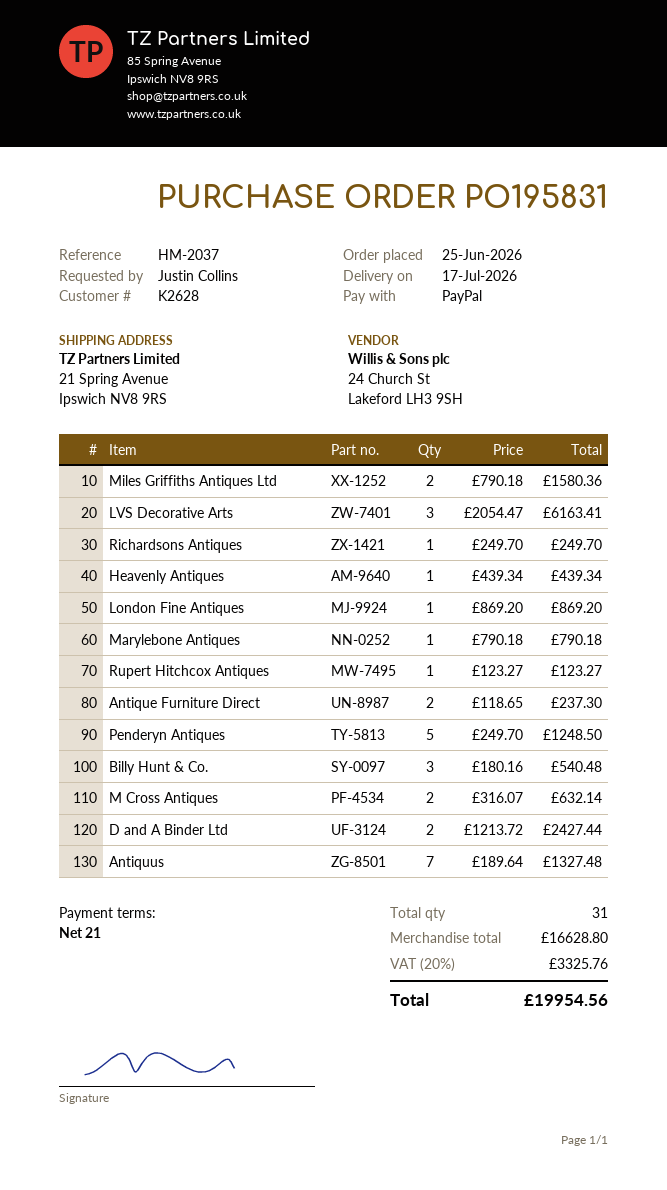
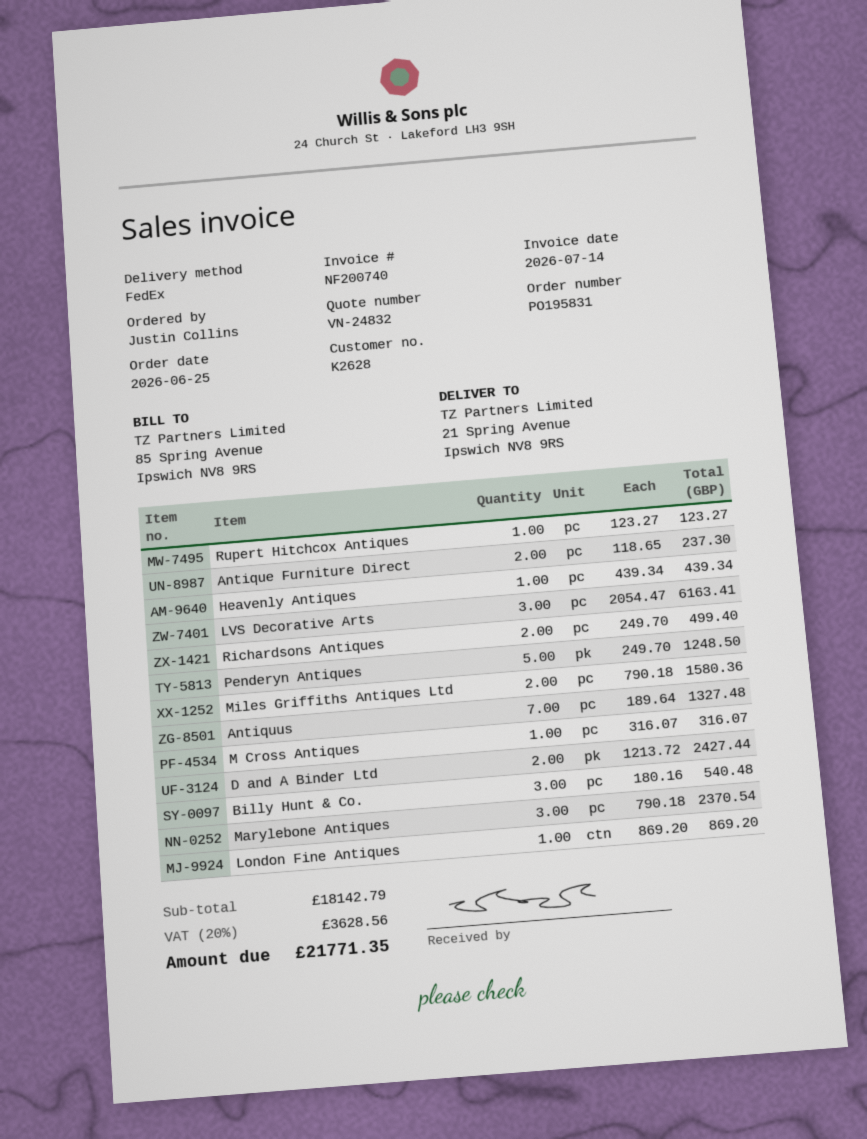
Richardsons Antiques: 1 x 249.70 = 249.70 -> 2 x 249.70 = 499.40
Marylebone Antiques: 1 x 790.18 = 790.18 -> 3 x 790.18 = 2370.54
M Cross Antiques: 2 x 316.07 = 632.14 -> 1 x 316.07 = 316.07
subtotal: 16628.80 -> 18142.79
tax: 20% = 3325.76 -> 20% = 3628.56
total: 19954.56 -> 21771.35

